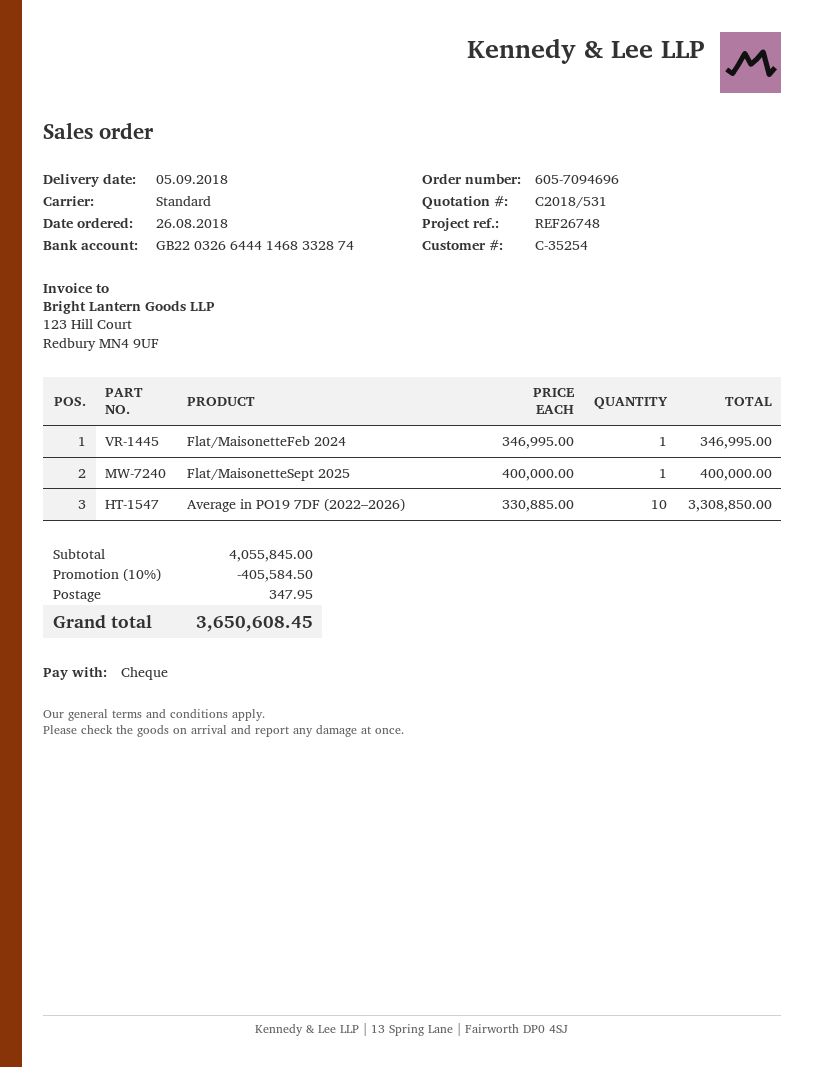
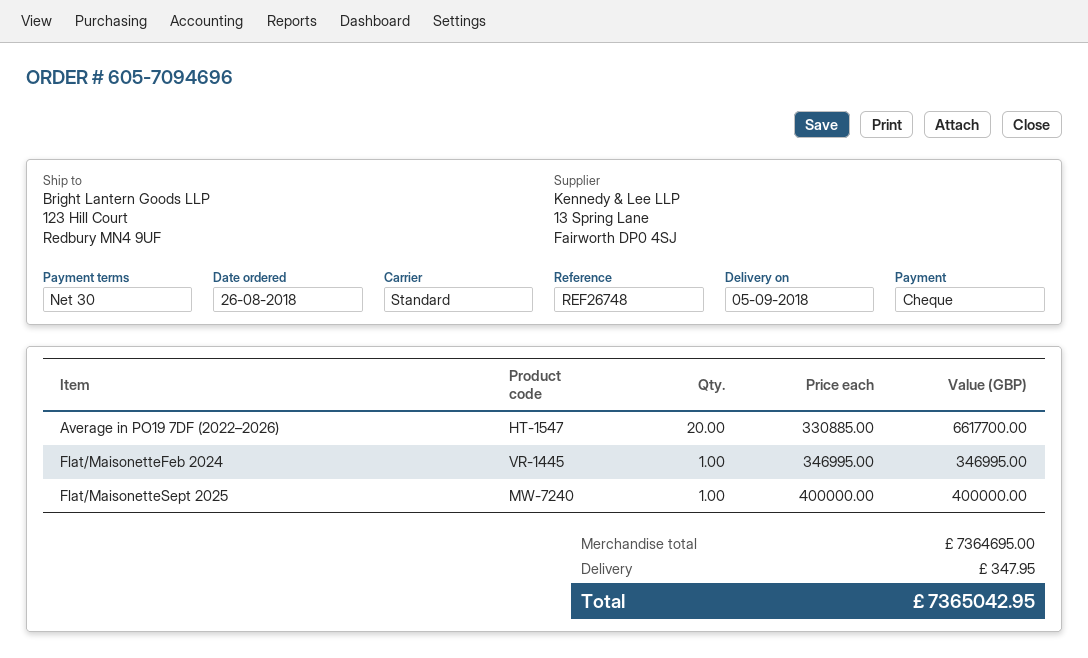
Average in PO19 7DF (2022–2026): 10 x 330885.00 = 3308850.00 -> 20 x 330885.00 = 6617700.00
subtotal: 4055845.00 -> 7364695.00
discount: 10% = 405584.50 -> none
total: 3650608.45 -> 7365042.95

